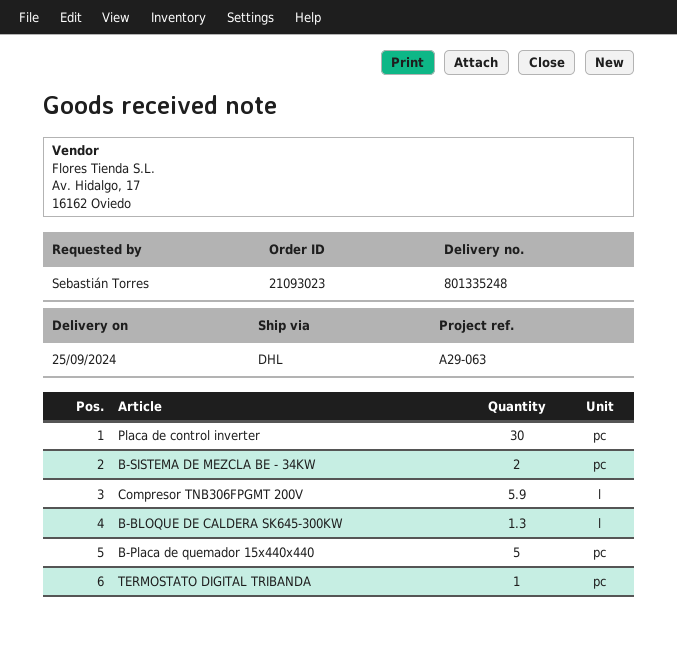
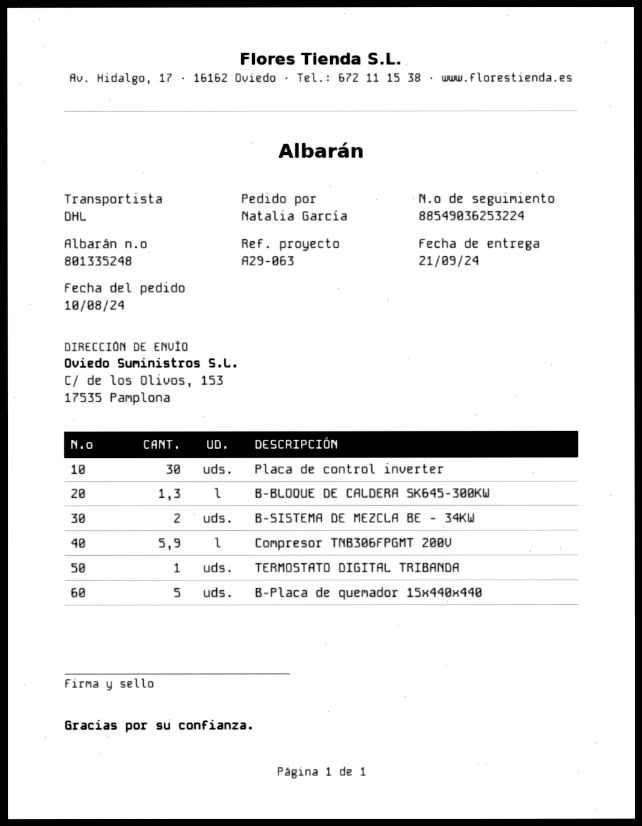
delivery date: 2024-09-25 -> 2024-09-21
ordered by: Sebastián Torres -> Natalia García

